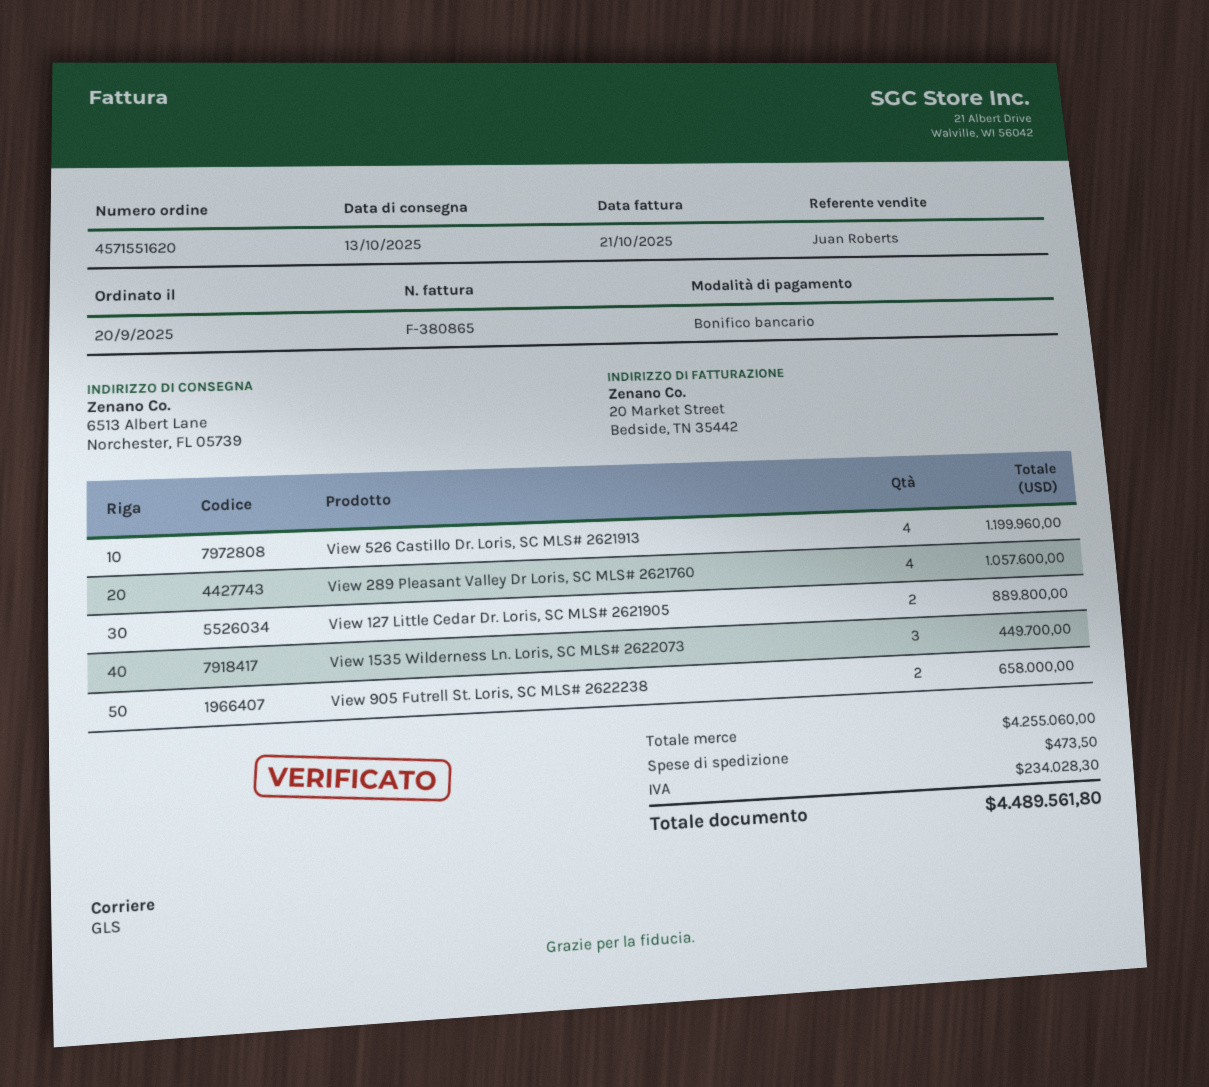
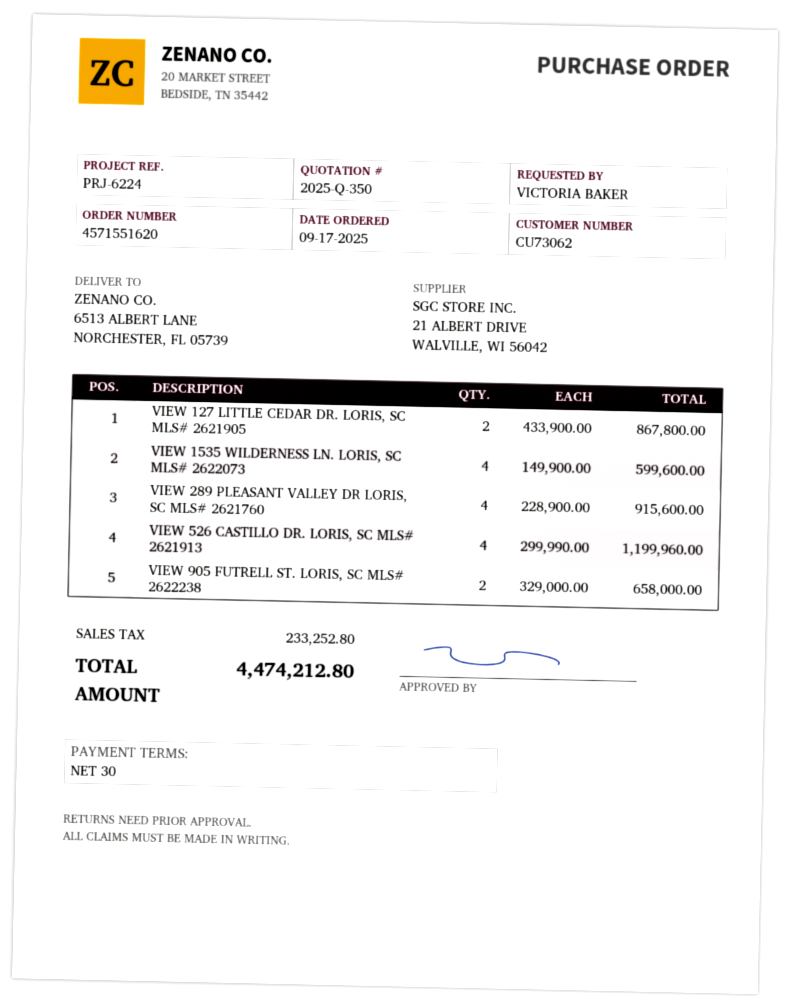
order date: 2025-09-20 -> 2025-09-17
View 289 Pleasant Valley Dr Loris, SC MLS# 2621760: 4 for 1057600.00 -> 4 for 915600.00
View 127 Little Cedar Dr. Loris, SC MLS# 2621905: 2 for 889800.00 -> 2 for 867800.00
View 1535 Wilderness Ln. Loris, SC MLS# 2622073: 3 for 449700.00 -> 4 for 599600.00
shipping: 473.50 -> none
tax: 234028.30 -> 233252.80
total: 4489561.80 -> 4474212.80

